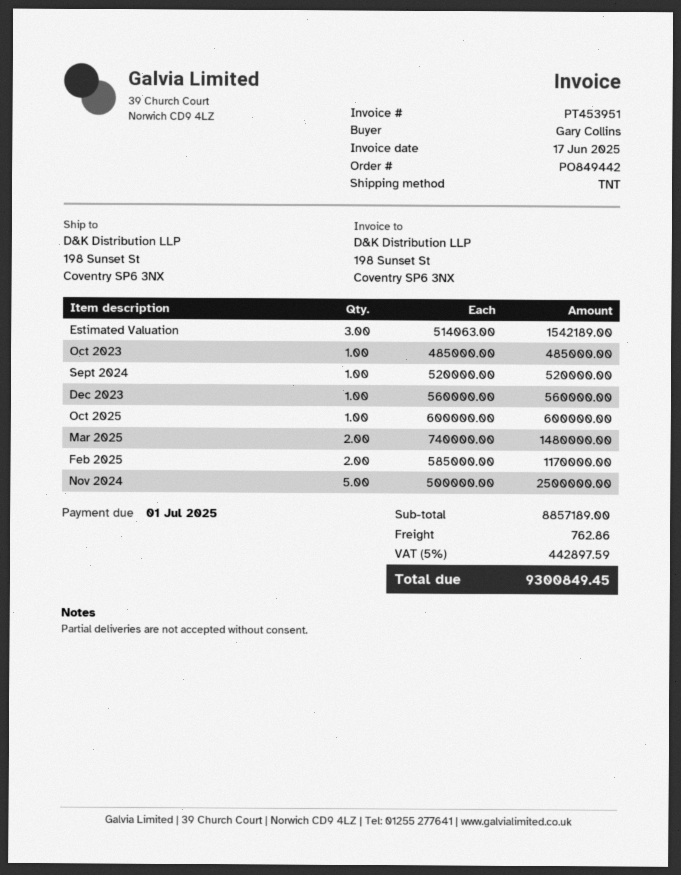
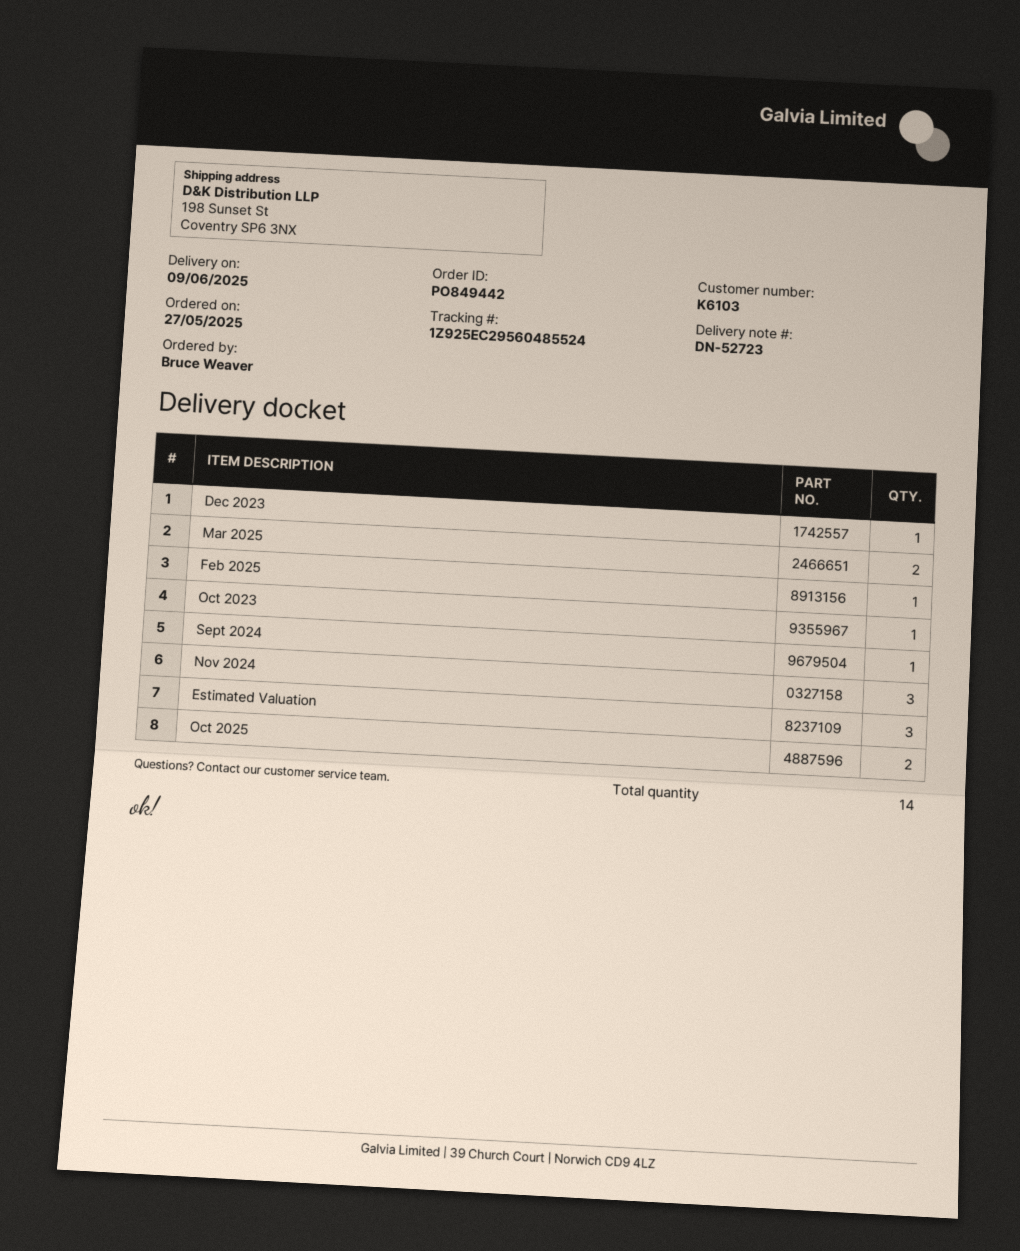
ordered by: Gary Collins -> Bruce Weaver
Oct 2025: 1 -> 2
Feb 2025: 2 -> 1
Nov 2024: 5 -> 3

